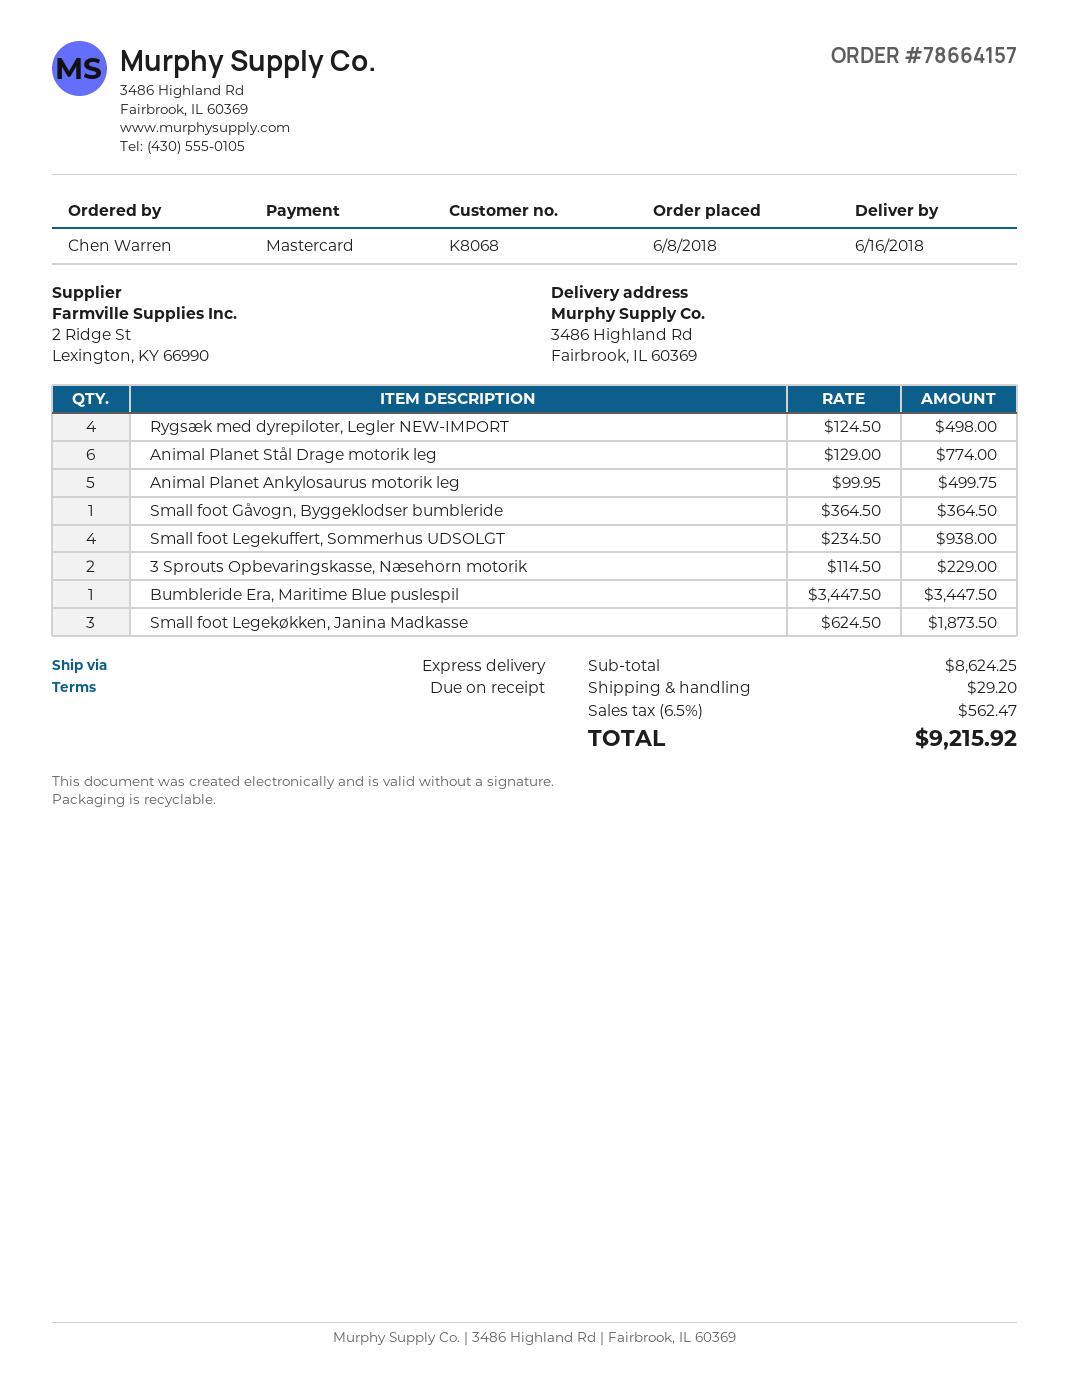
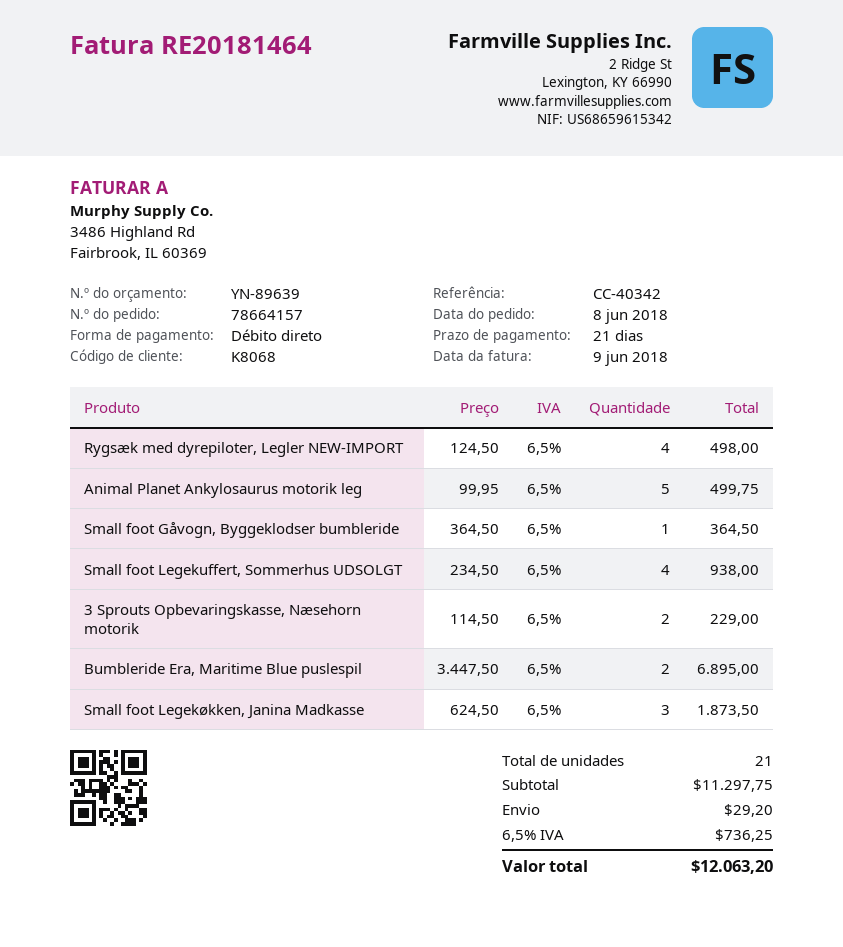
payment terms: on receipt -> 21 days
payment method: Mastercard -> direct debit
Animal Planet Stål Drage motorik leg: 6 x 129.00 = 774.00 -> none
Bumbleride Era, Maritime Blue puslespil: 1 x 3447.50 = 3447.50 -> 2 x 3447.50 = 6895.00
subtotal: 8624.25 -> 11297.75
tax: 6.5% = 562.47 -> 6.5% = 736.25
total: 9215.92 -> 12063.20

